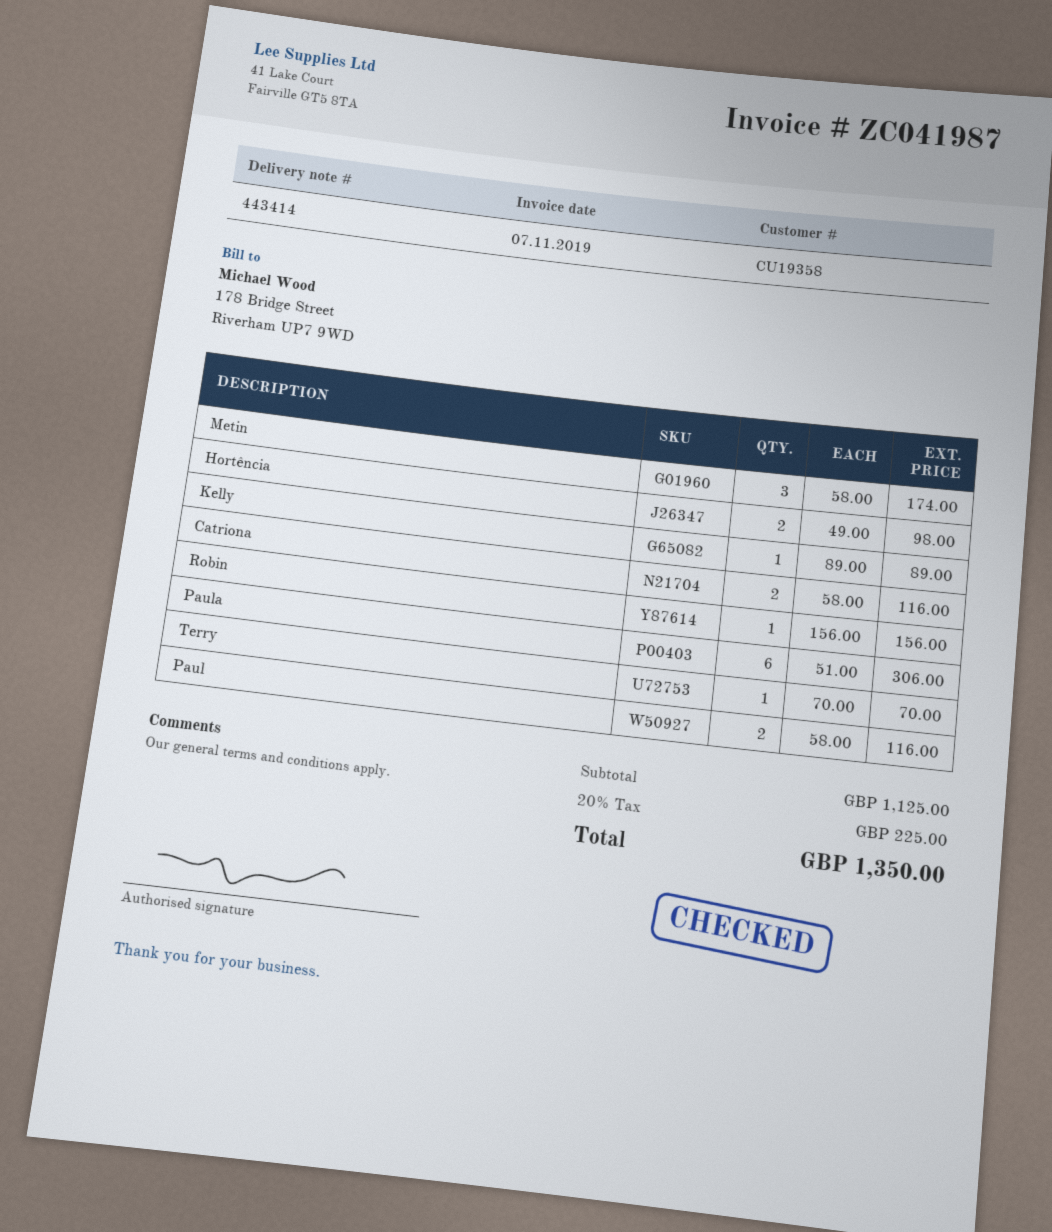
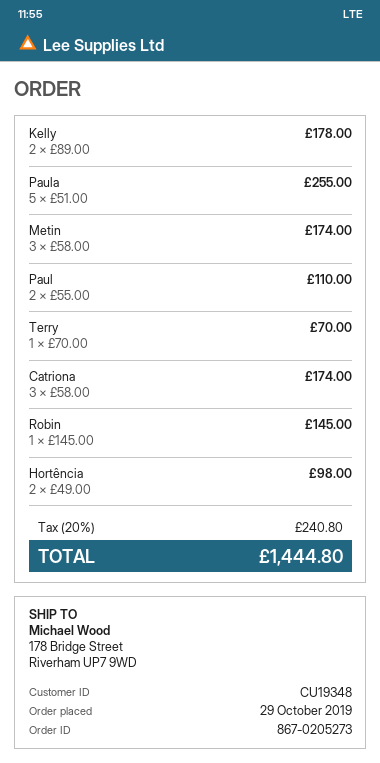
customer number: CU19358 -> CU19348
Kelly: 1 x 89.00 = 89.00 -> 2 x 89.00 = 178.00
Catriona: 2 x 58.00 = 116.00 -> 3 x 58.00 = 174.00
Robin: 1 x 156.00 = 156.00 -> 1 x 145.00 = 145.00
Paula: 6 x 51.00 = 306.00 -> 5 x 51.00 = 255.00
Paul: 2 x 58.00 = 116.00 -> 2 x 55.00 = 110.00
tax: 20% = 225.00 -> 20% = 240.80
total: 1350.00 -> 1444.80

